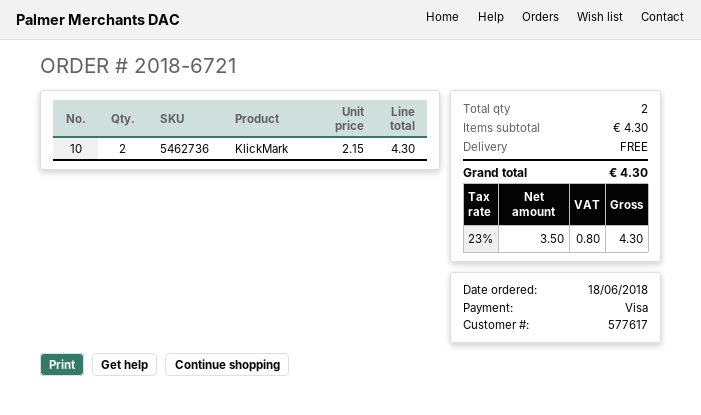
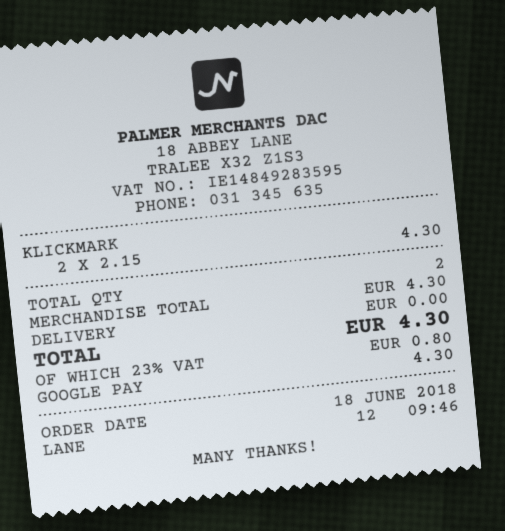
payment method: Visa -> Google Pay

